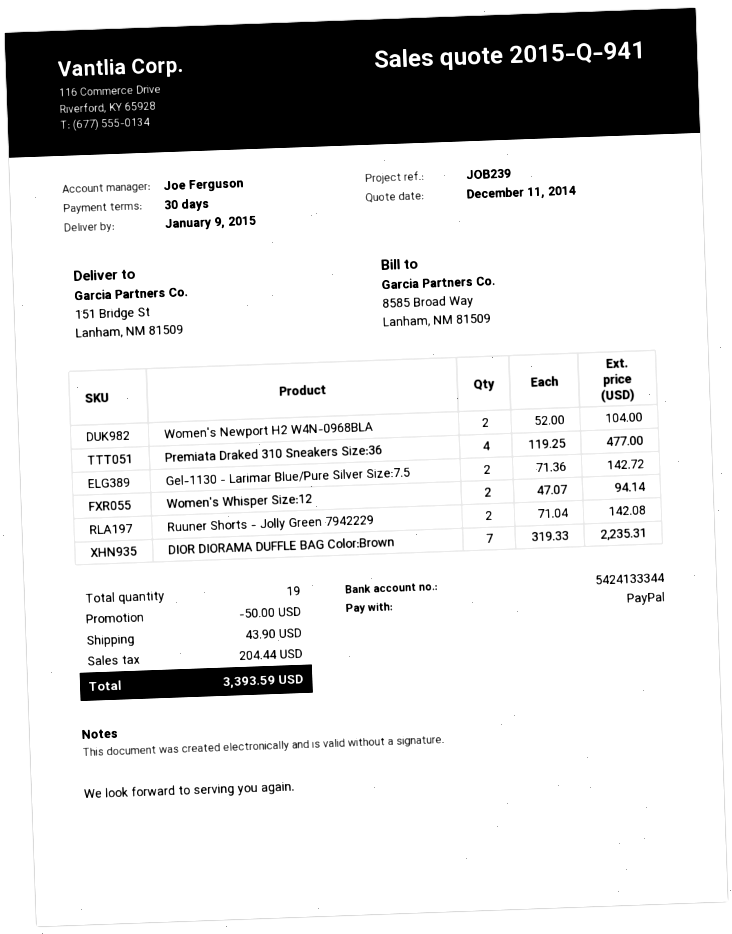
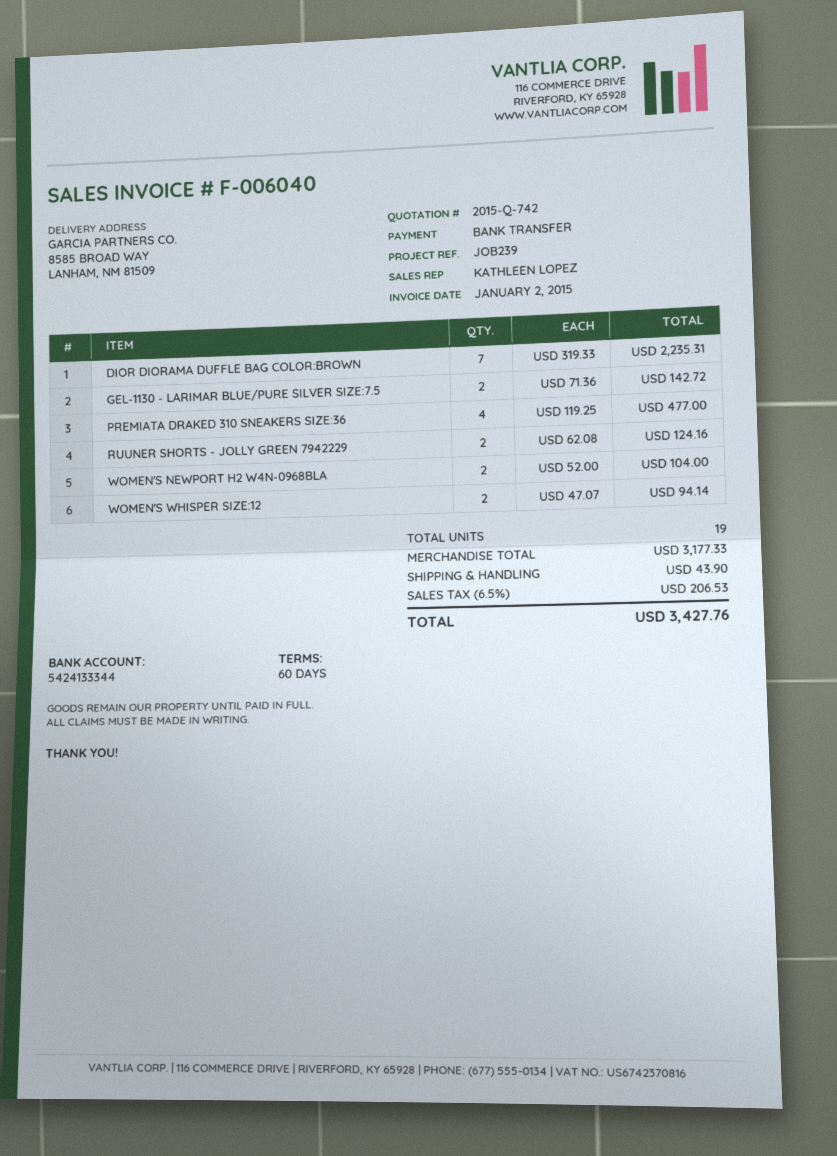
quote number: 2015-Q-941 -> 2015-Q-742
payment terms: 30 days -> 60 days
sales rep: Joe Ferguson -> KATHLEEN LOPEZ
payment method: PayPal -> bank transfer
ship to: 151 Bridge St, Lanham, NM 81509 -> 8585 BROAD WAY, LANHAM, NM 81509
Ruuner Shorts - Jolly Green 7942229: 2 x 71.04 = 142.08 -> 2 x 62.08 = 124.16
discount: 50.00 -> none
tax: 204.44 -> 206.53
total: 3393.59 -> 3427.76

